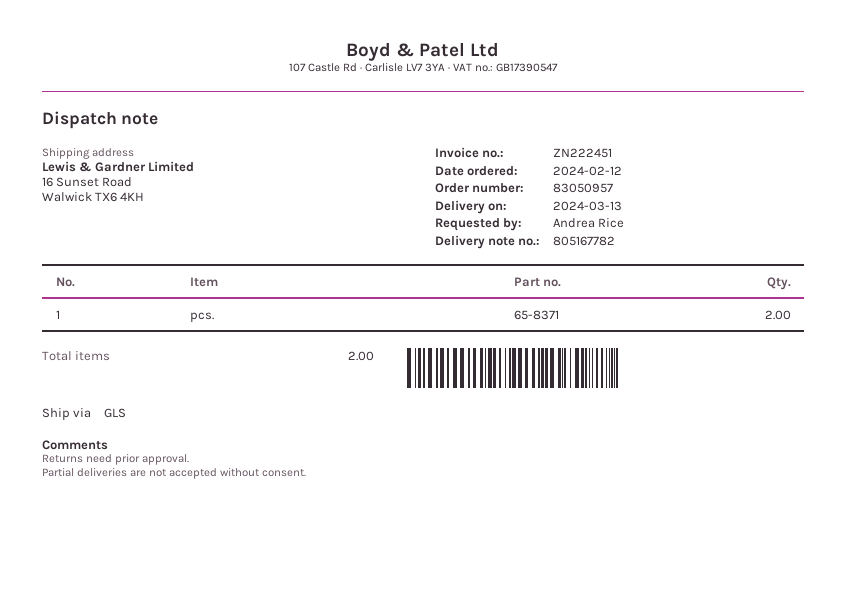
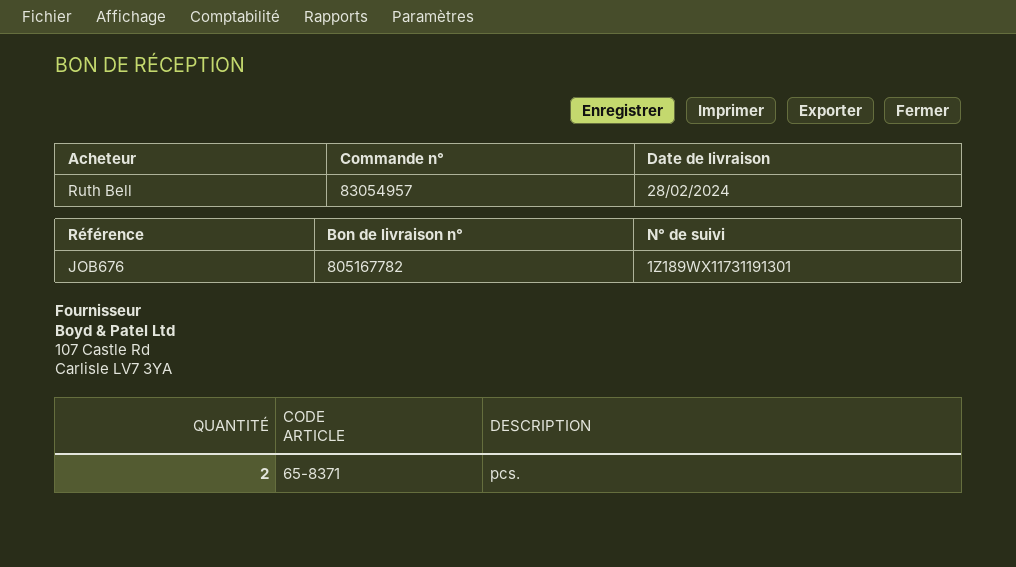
order number: 83050957 -> 83054957
delivery date: 2024-03-13 -> 2024-02-28
ordered by: Andrea Rice -> Ruth Bell

